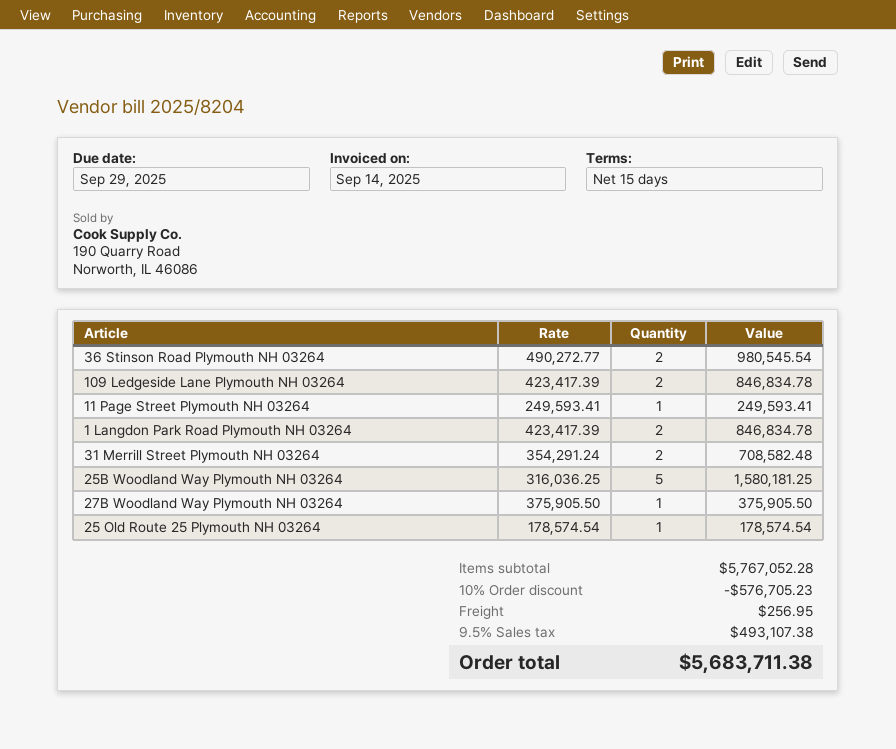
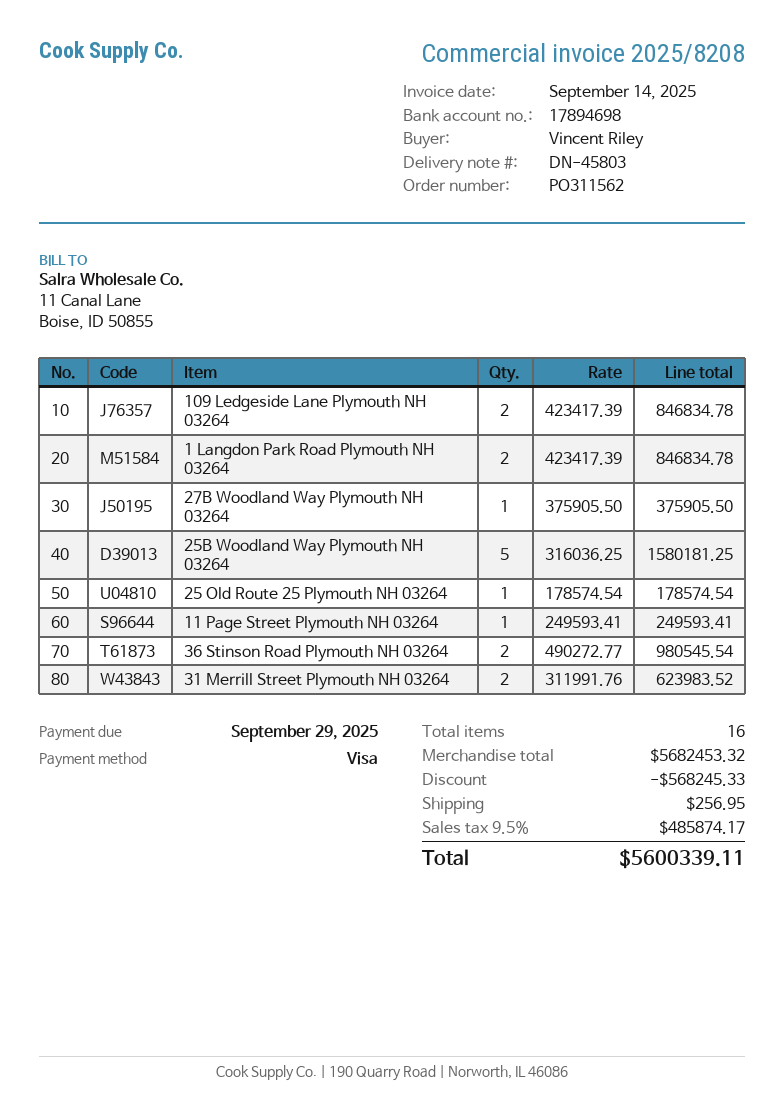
invoice number: 2025/8204 -> 2025/8208
31 Merrill Street Plymouth NH 03264: 2 x 354291.24 = 708582.48 -> 2 x 311991.76 = 623983.52
subtotal: 5767052.28 -> 5682453.32
discount: 576705.23 -> 568245.33
tax: 9.5% = 493107.38 -> 9.5% = 485874.17
total: 5683711.38 -> 5600339.11

